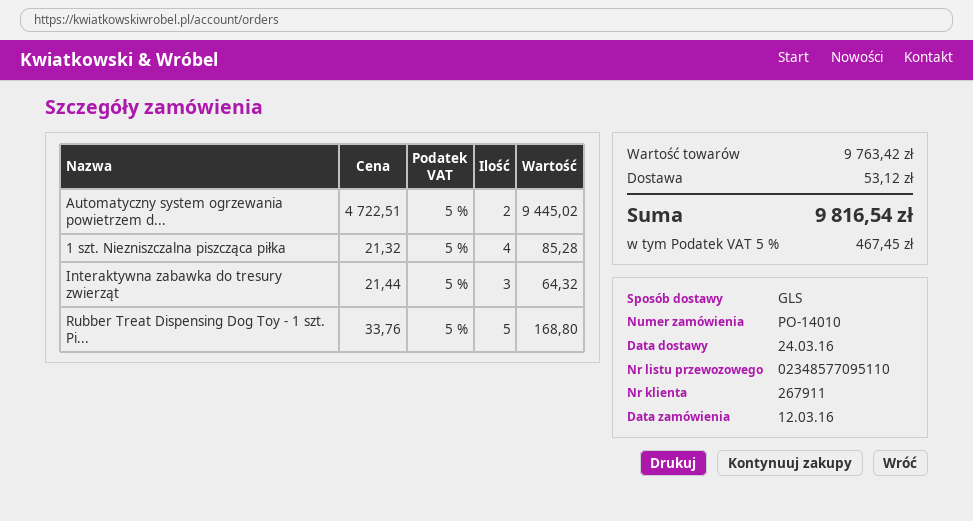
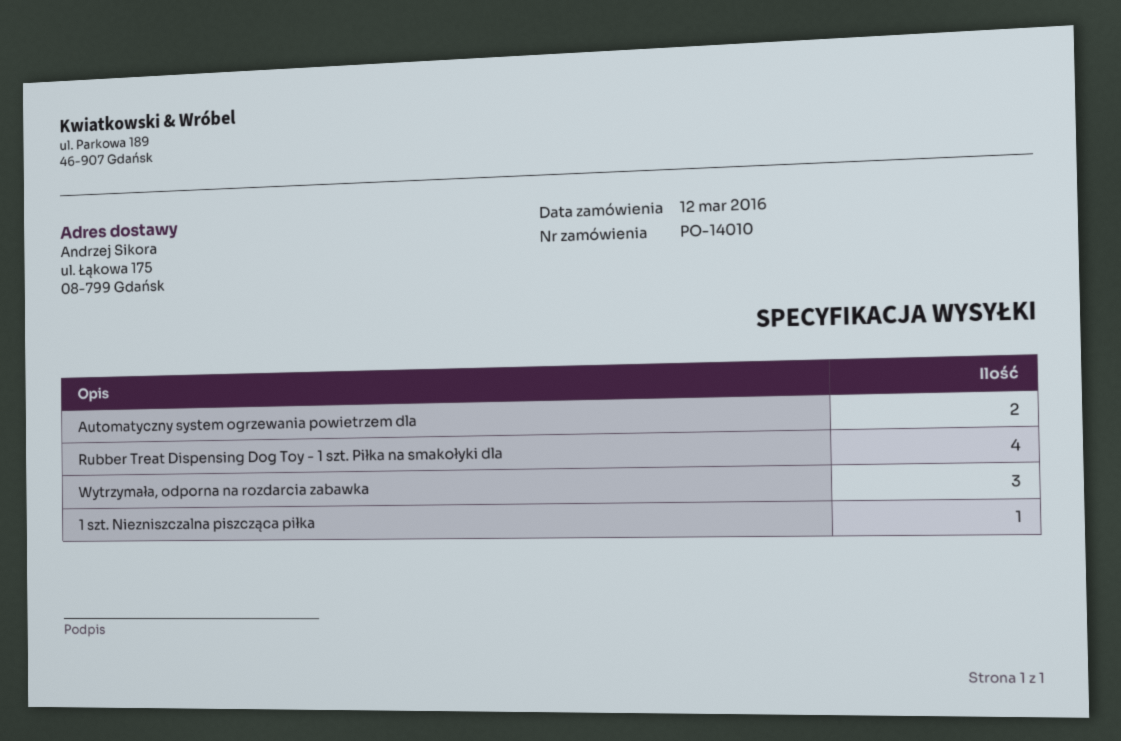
1 szt. Niezniszczalna piszcząca piłka: 4 -> 1
Interaktywna zabawka do tresury zwierząt: 3 -> none
Rubber Treat Dispensing Dog Toy - 1 szt. Pi...: 5 -> 4
Wytrzymała, odporna na rozdarcia zabawka: none -> 3

